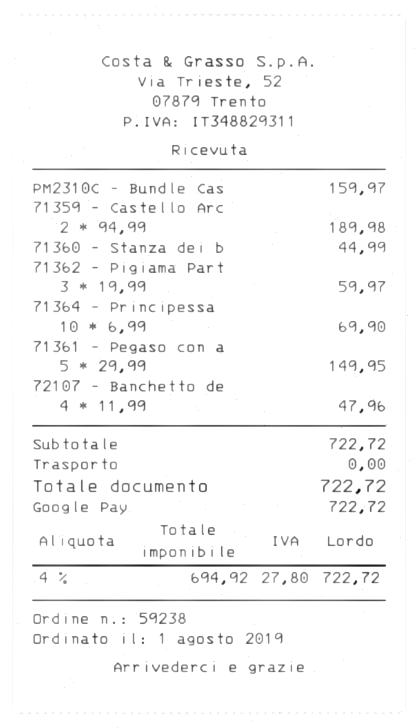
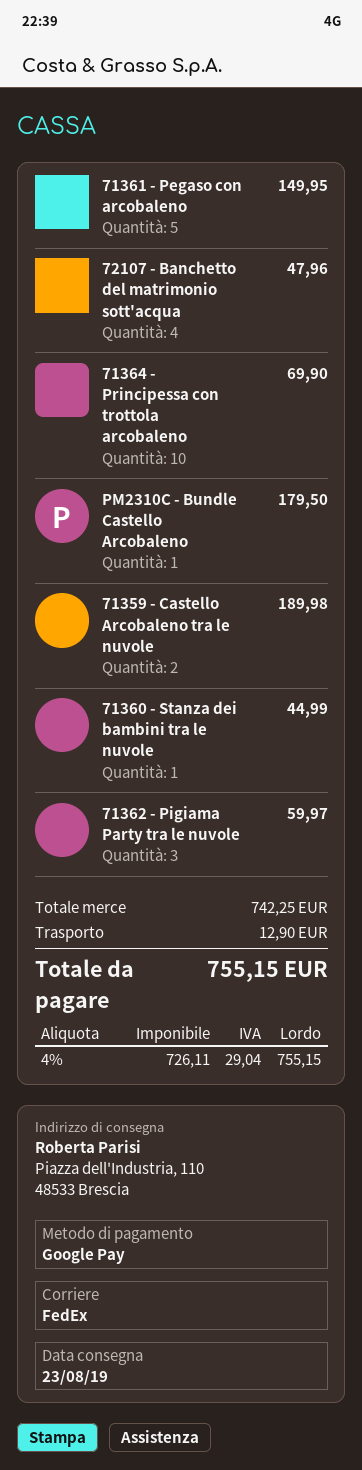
PM2310C - Bundle Cas: 1 for 159.97 -> 1 for 179.50
subtotal: 722.72 -> 742.25
shipping: 0.00 -> 12.90
net: 694.92 -> 726.11
tax: 4% = 27.80 -> 4% = 29.04
total: 722.72 -> 755.15

